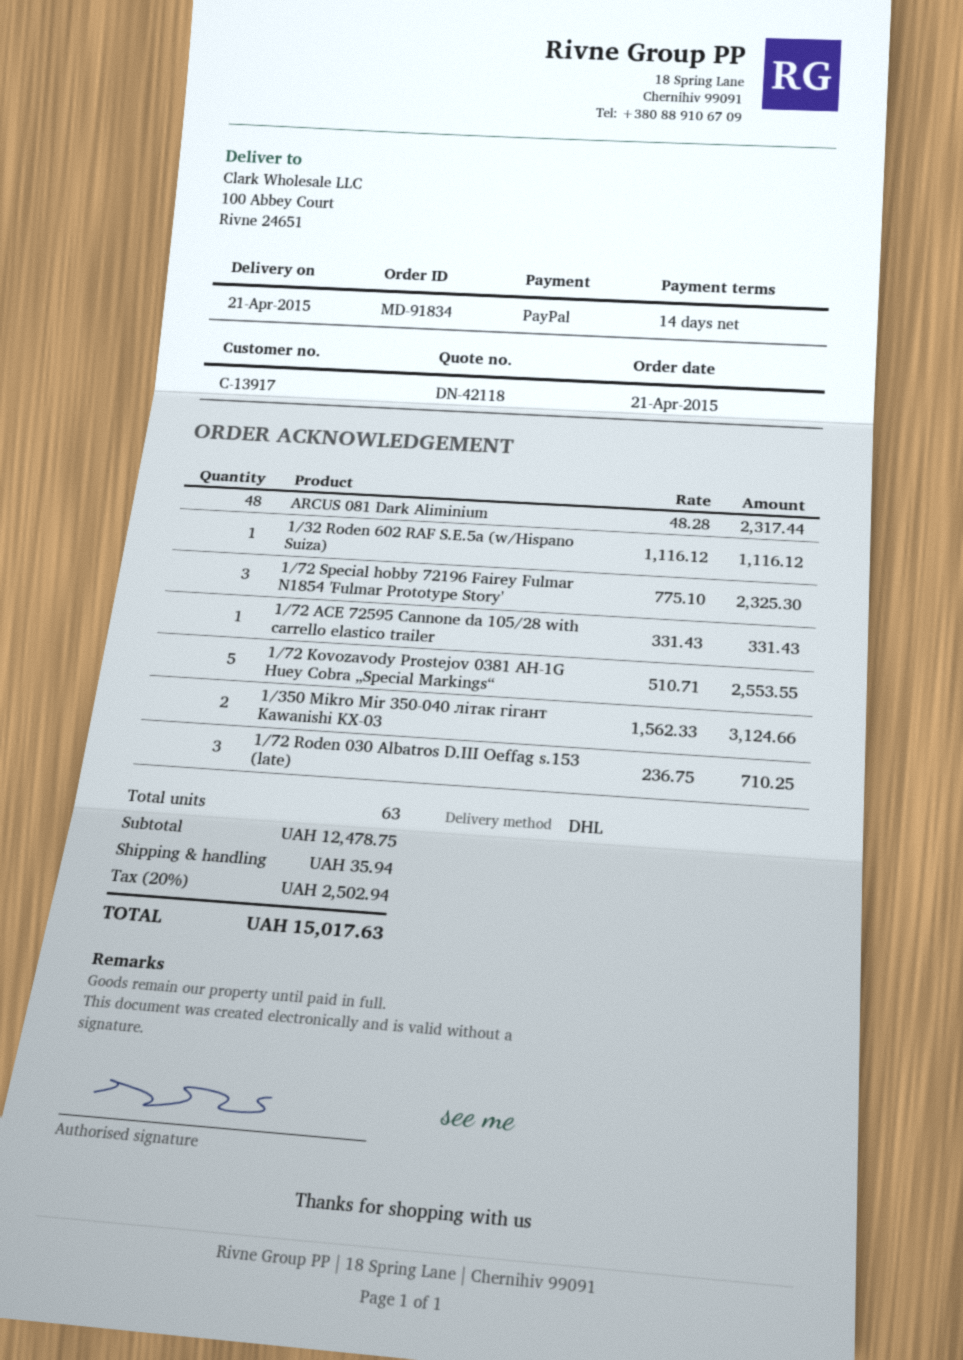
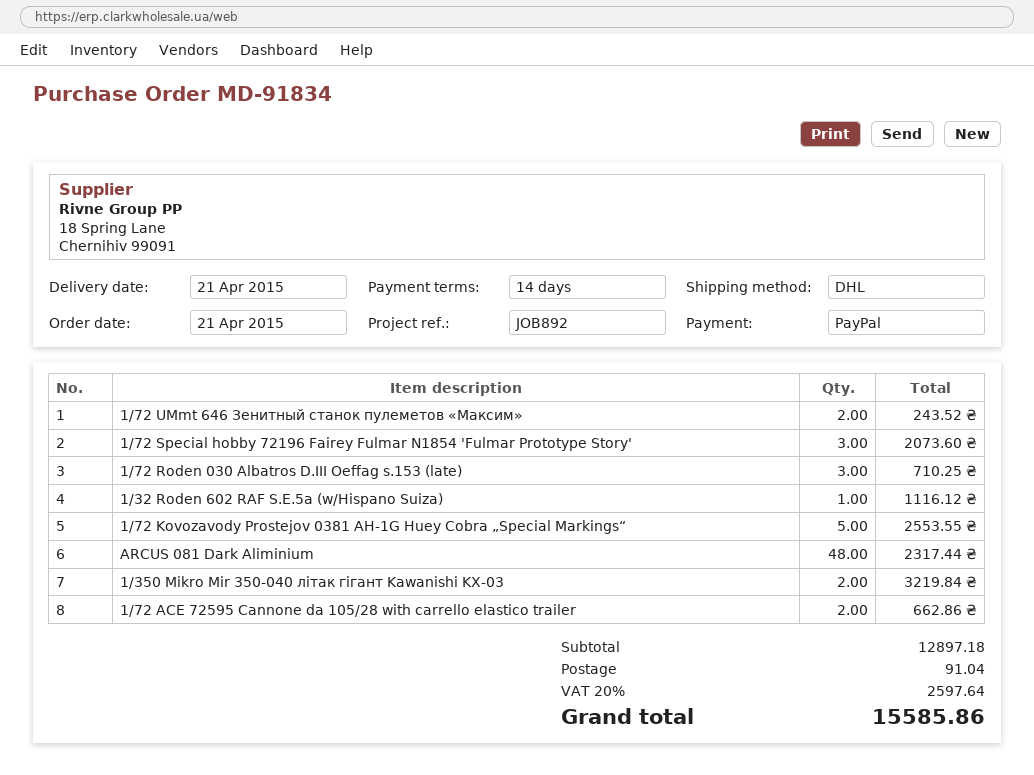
1/72 Special hobby 72196 Fairey Fulmar N1854 'Fulmar Prototype Story': 3 for 2325.30 -> 3 for 2073.60
1/72 ACE 72595 Cannone da 105/28 with carrello elastico trailer: 1 for 331.43 -> 2 for 662.86
1/350 Mikro Mir 350-040 літак гігант Kawanishi KX-03: 2 for 3124.66 -> 2 for 3219.84
1/72 UMmt 646 Зенитный станок пулеметов «Максим»: none -> 2 for 243.52
subtotal: 12478.75 -> 12897.18
shipping: 35.94 -> 91.04
tax: 20% = 2502.94 -> 20% = 2597.64
total: 15017.63 -> 15585.86

